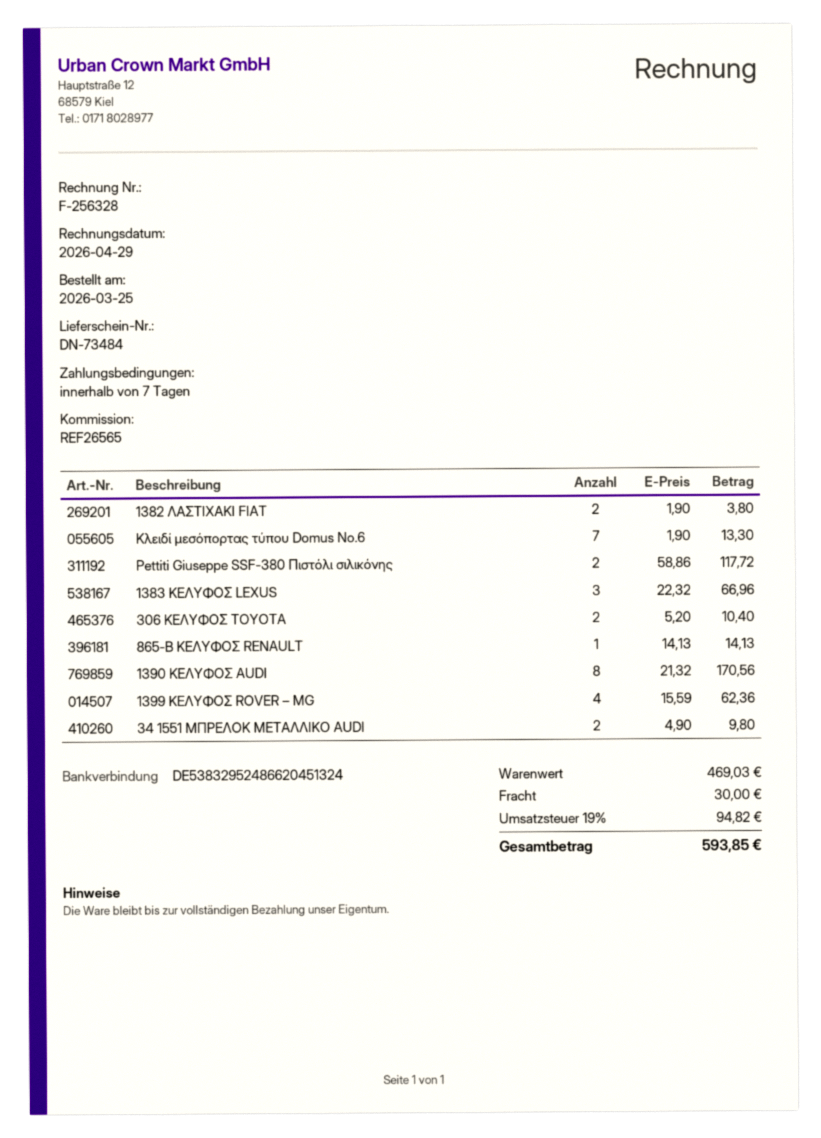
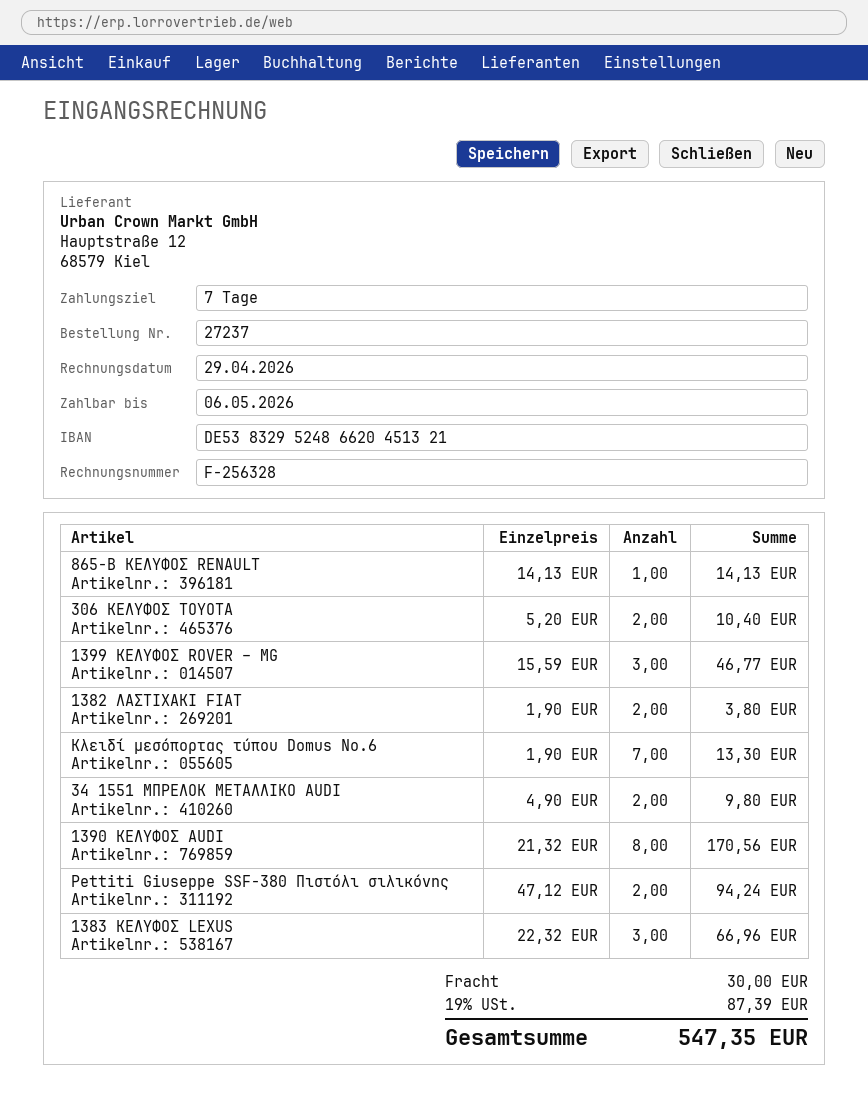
bank account: DE53832952486620451324 -> DE53832952486620451321
Pettiti Giuseppe SSF-380 Πιστόλι σιλικόνης: 2 x 58.86 = 117.72 -> 2 x 47.12 = 94.24
1399 ΚΕΛΥΦΟΣ ROVER – MG: 4 x 15.59 = 62.36 -> 3 x 15.59 = 46.77
tax: 19% = 94.82 -> 19% = 87.39
total: 593.85 -> 547.35

